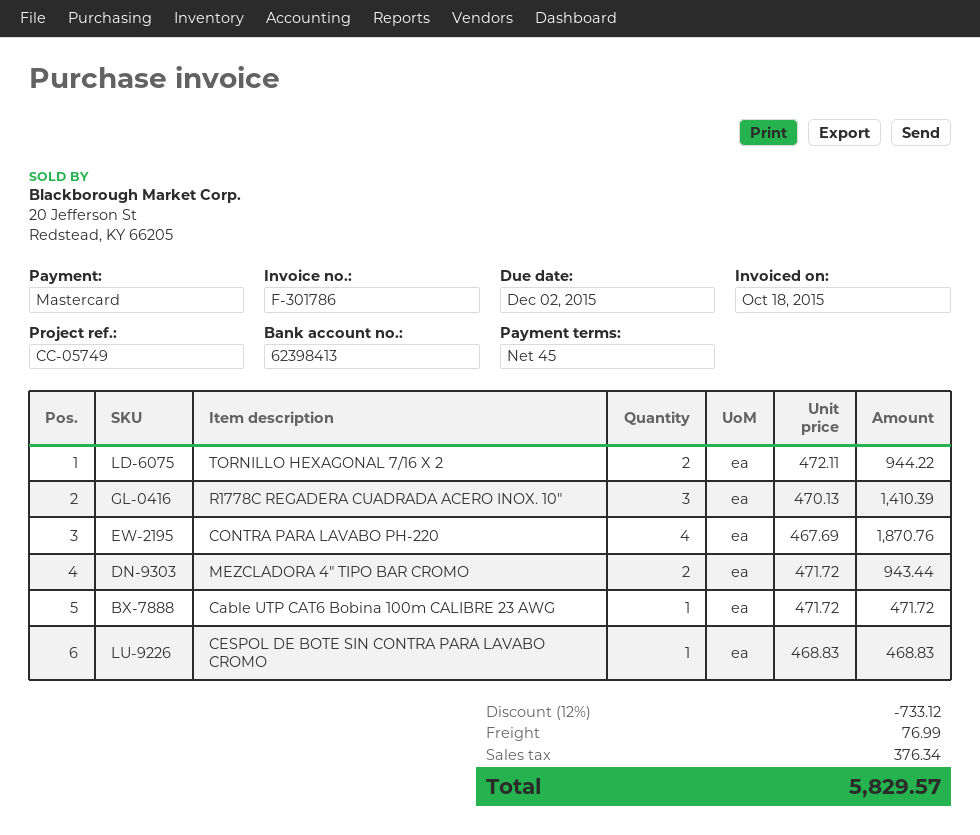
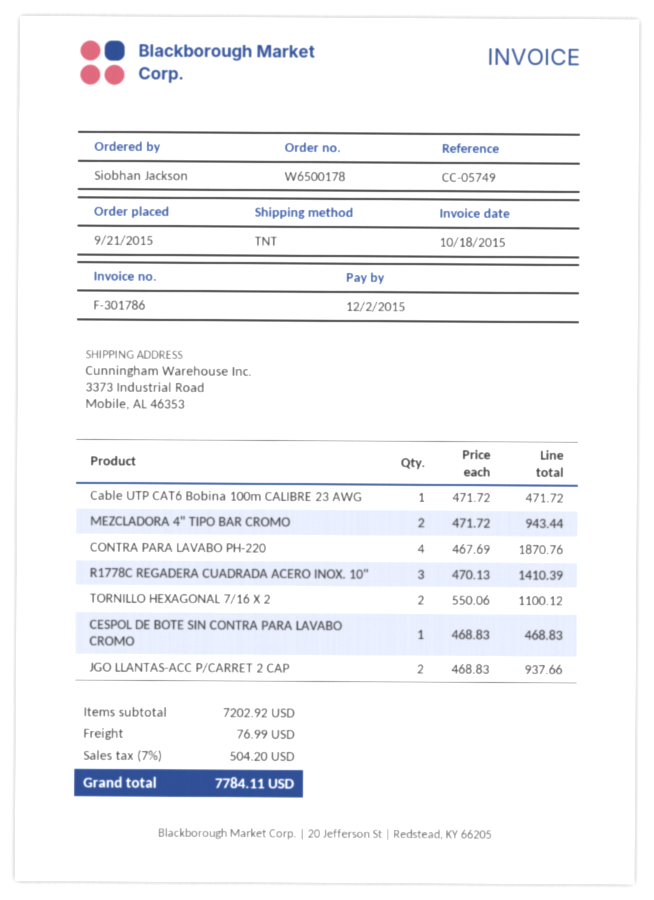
TORNILLO HEXAGONAL 7/16 X 2: 2 x 472.11 = 944.22 -> 2 x 550.06 = 1100.12
JGO LLANTAS-ACC P/CARRET 2 CAP: none -> 2 x 468.83 = 937.66
discount: 12% = 733.12 -> none
tax: 376.34 -> 504.20
total: 5829.57 -> 7784.11

